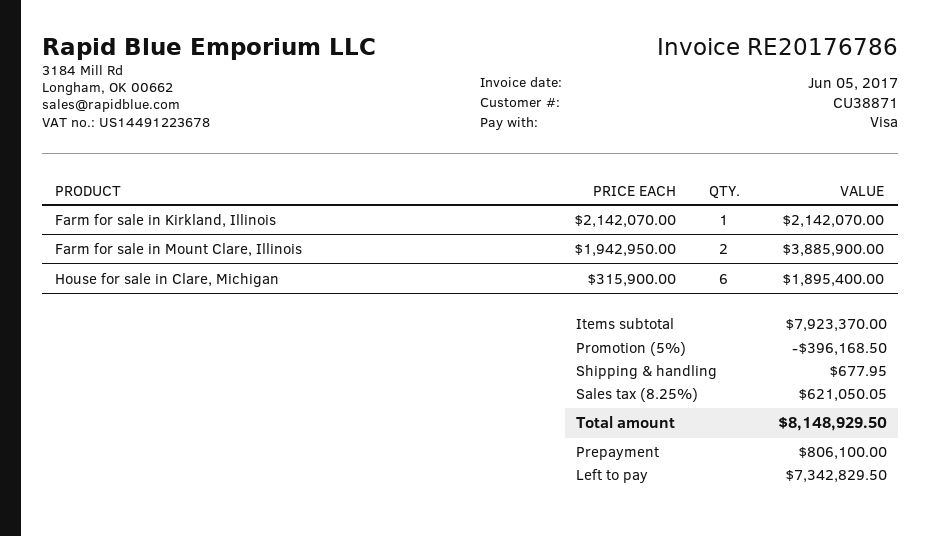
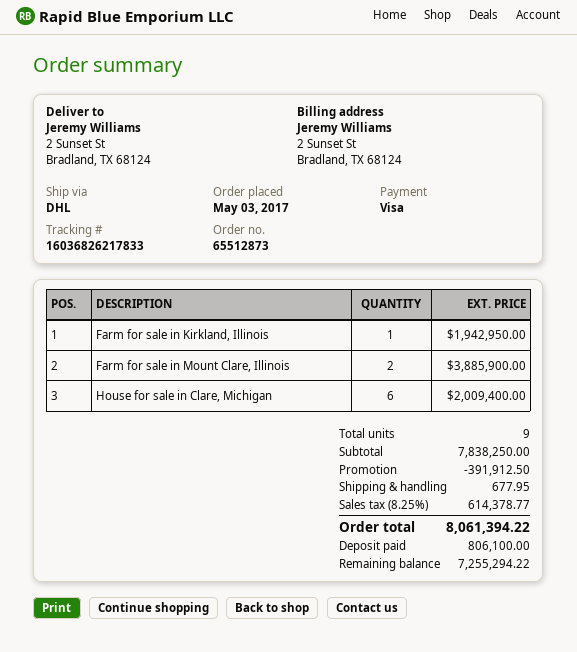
Farm for sale in Kirkland, Illinois: 1 for 2142070.00 -> 1 for 1942950.00
House for sale in Clare, Michigan: 6 for 1895400.00 -> 6 for 2009400.00
subtotal: 7923370.00 -> 7838250.00
discount: 396168.50 -> 391912.50
tax: 8.25% = 621050.05 -> 8.25% = 614378.77
total: 8148929.50 -> 8061394.22
balance: 7342829.50 -> 7255294.22

